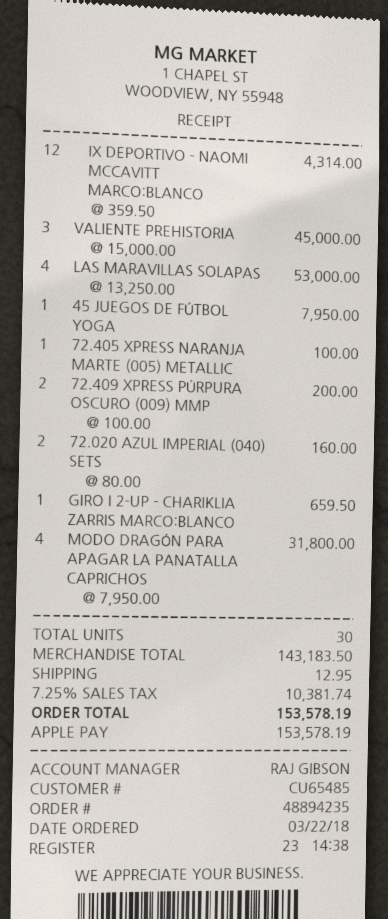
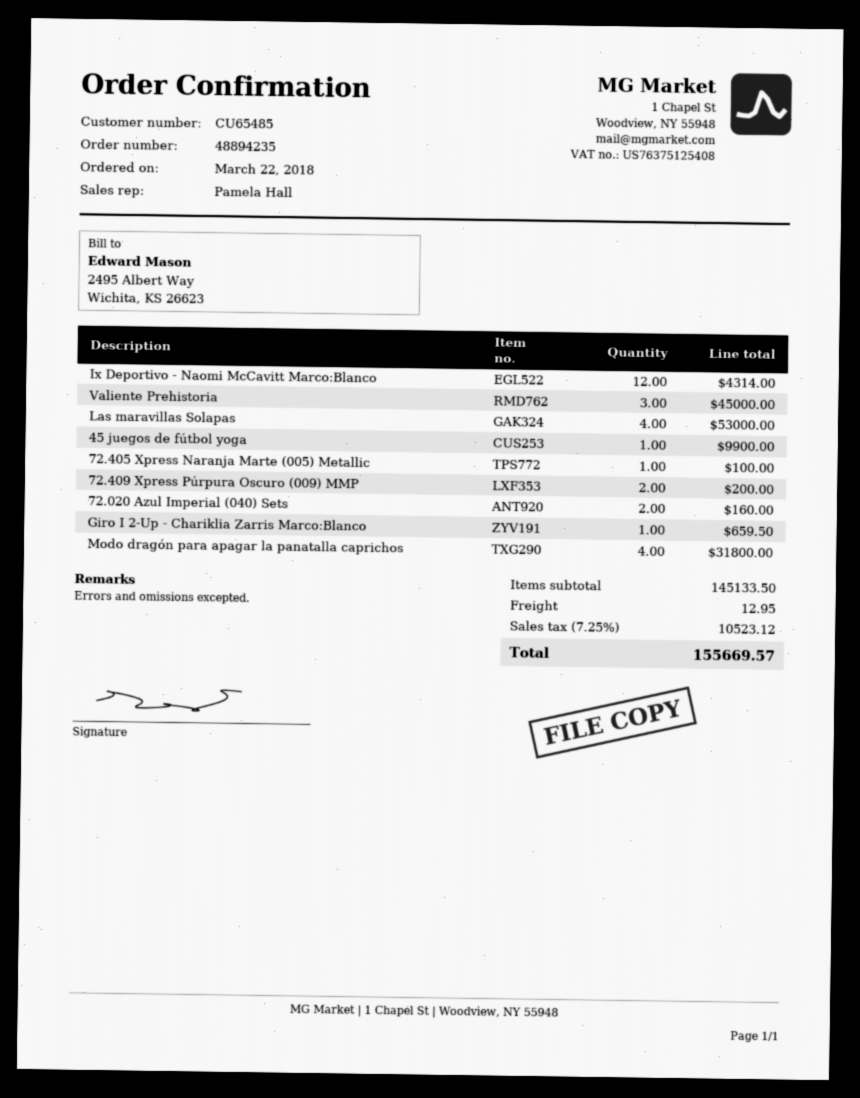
sales rep: RAJ GIBSON -> Pamela Hall
45 JUEGOS DE FÚTBOL YOGA: 1 for 7950.00 -> 1 for 9900.00
subtotal: 143183.50 -> 145133.50
tax: 7.25% = 10381.74 -> 7.25% = 10523.12
total: 153578.19 -> 155669.57

